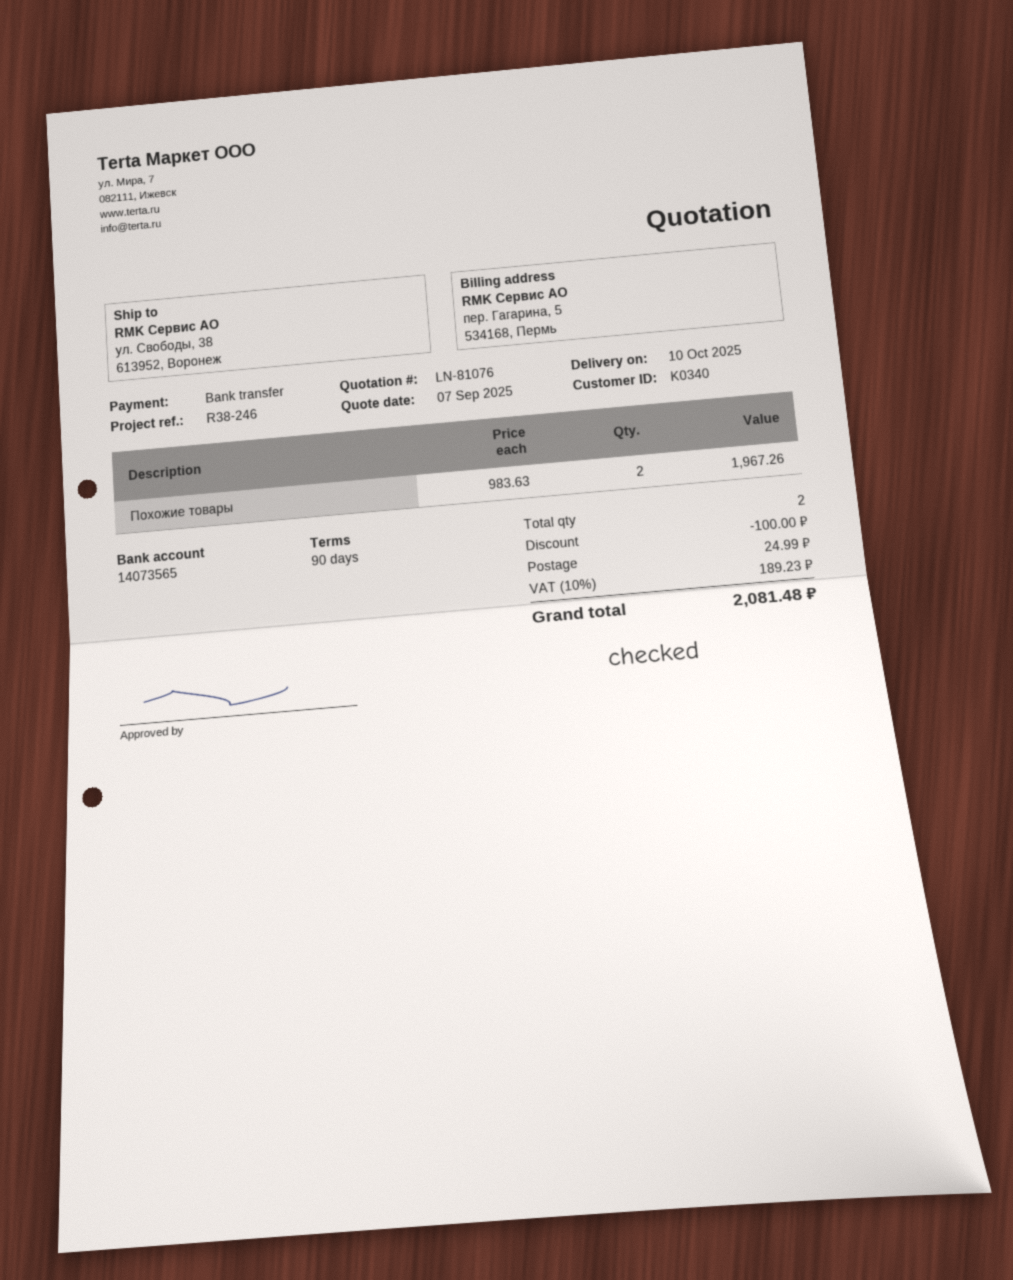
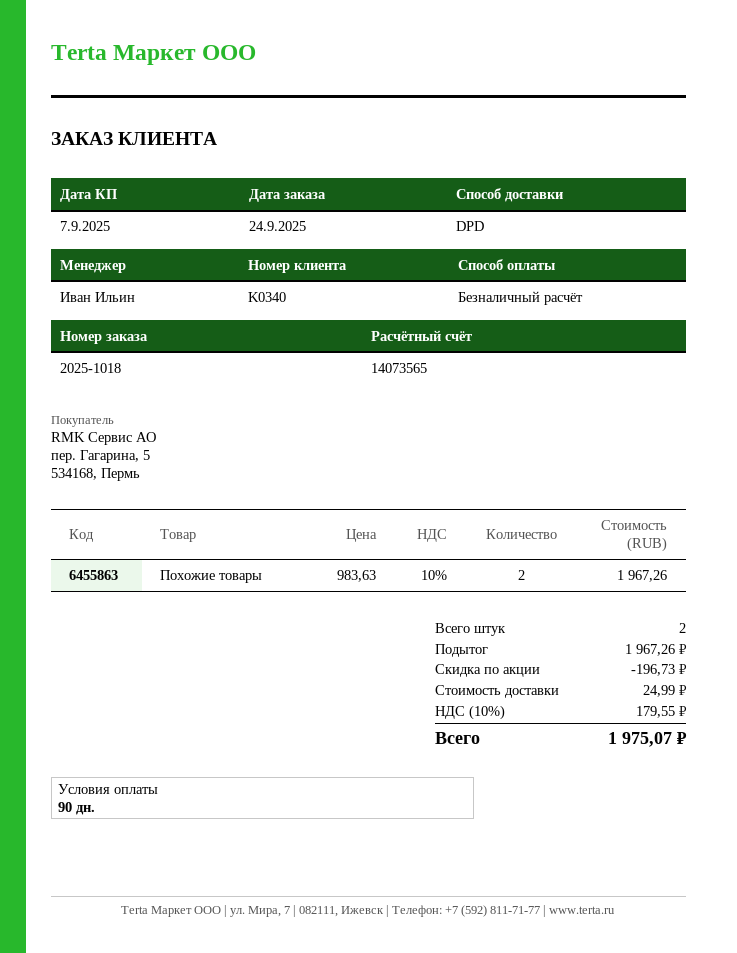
discount: 100.00 -> 196.73
tax: 10% = 189.23 -> 10% = 179.55
total: 2081.48 -> 1975.07

